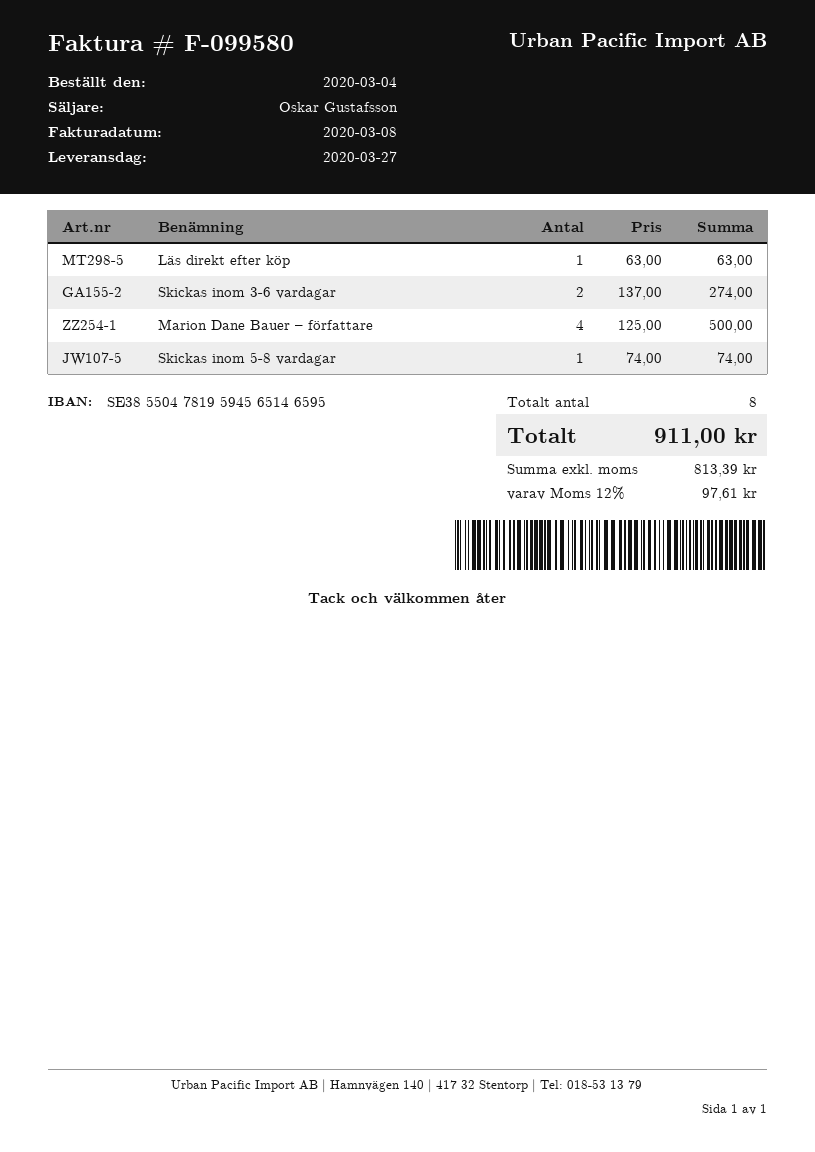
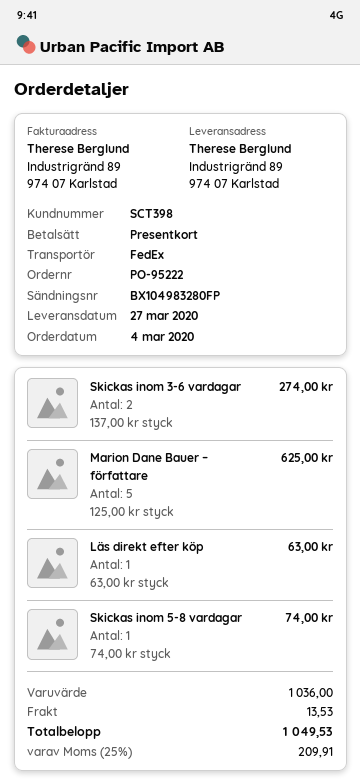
Marion Dane Bauer – författare: 4 x 125.00 = 500.00 -> 5 x 125.00 = 625.00
shipping: none -> 13.53
tax: 12% = 97.61 -> 25% = 209.91
total: 911.00 -> 1049.53

